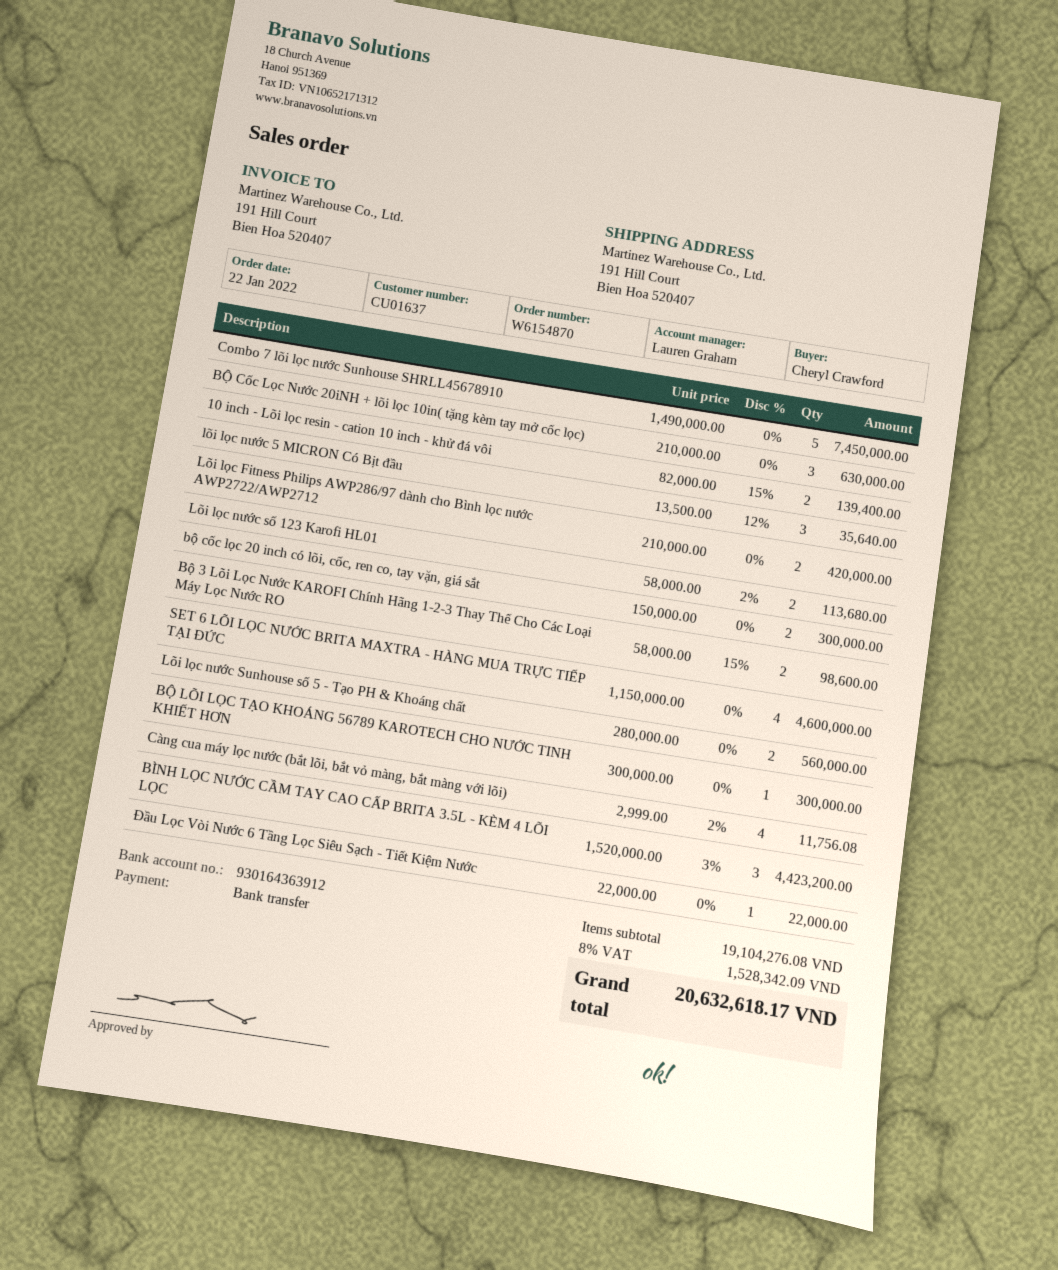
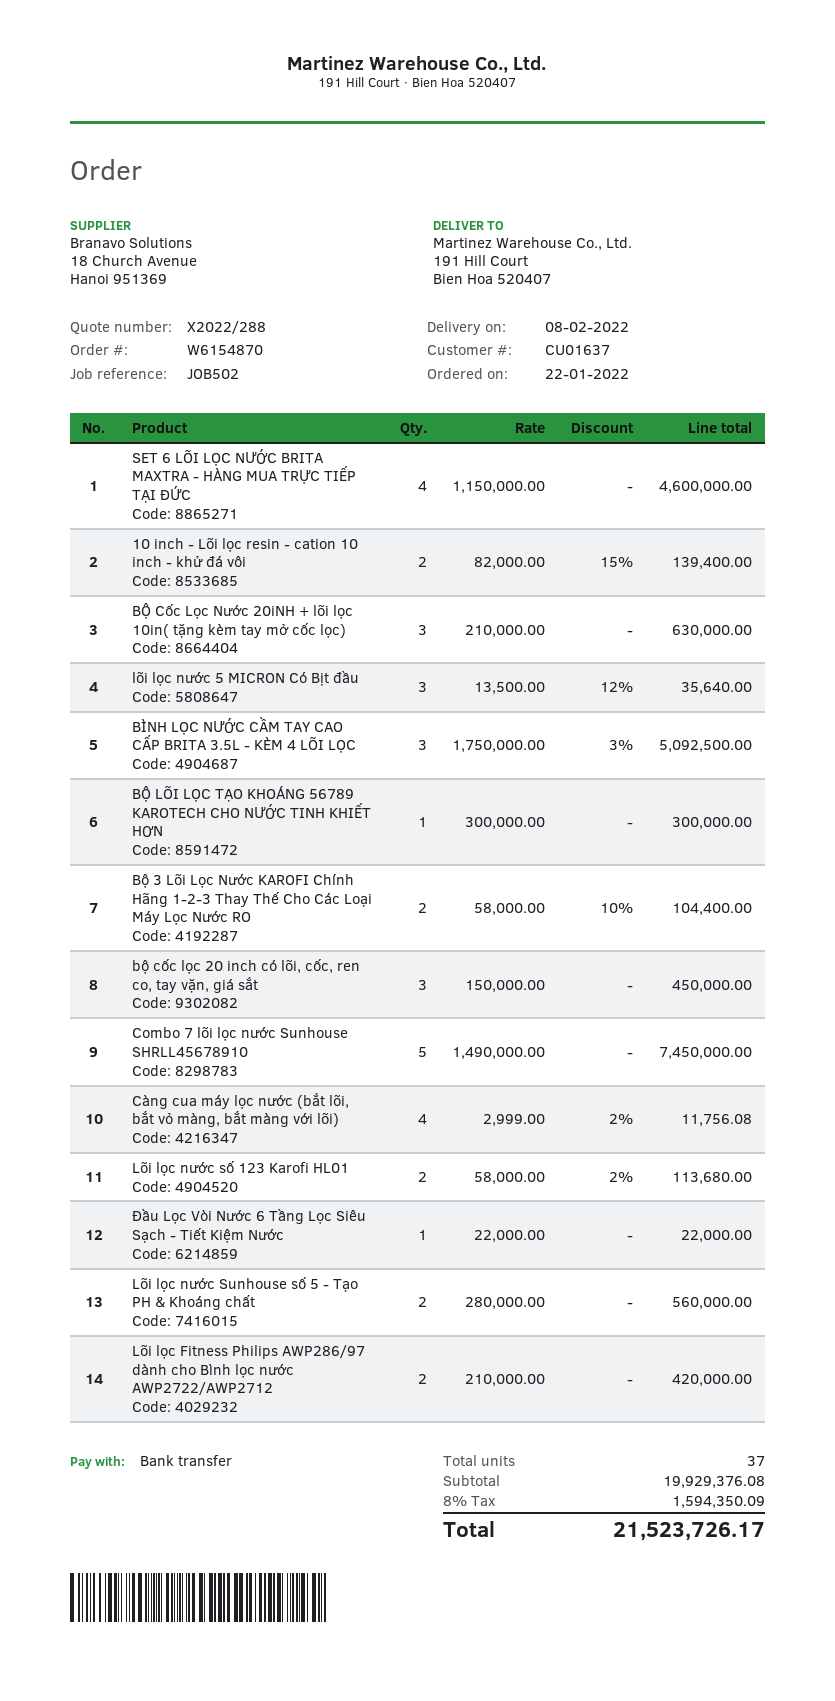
bộ cốc lọc 20 inch có lõi, cốc, ren co, tay vặn, giá sắt: 2 x 150000.00 = 300000.00 -> 3 x 150000.00 = 450000.00
Bộ 3 Lõi Lọc Nước KAROFI Chính Hãng 1-2-3 Thay Thế Cho Các Loại Máy Lọc Nước RO: 2 x 58000.00 - 15% = 98600.00 -> 2 x 58000.00 - 10% = 104400.00
BÌNH LỌC NƯỚC CẦM TAY CAO CẤP BRITA 3.5L - KÈM 4 LÕI LỌC: 3 x 1520000.00 - 3% = 4423200.00 -> 3 x 1750000.00 - 3% = 5092500.00
subtotal: 19104276.08 -> 19929376.08
tax: 8% = 1528342.09 -> 8% = 1594350.09
total: 20632618.17 -> 21523726.17

